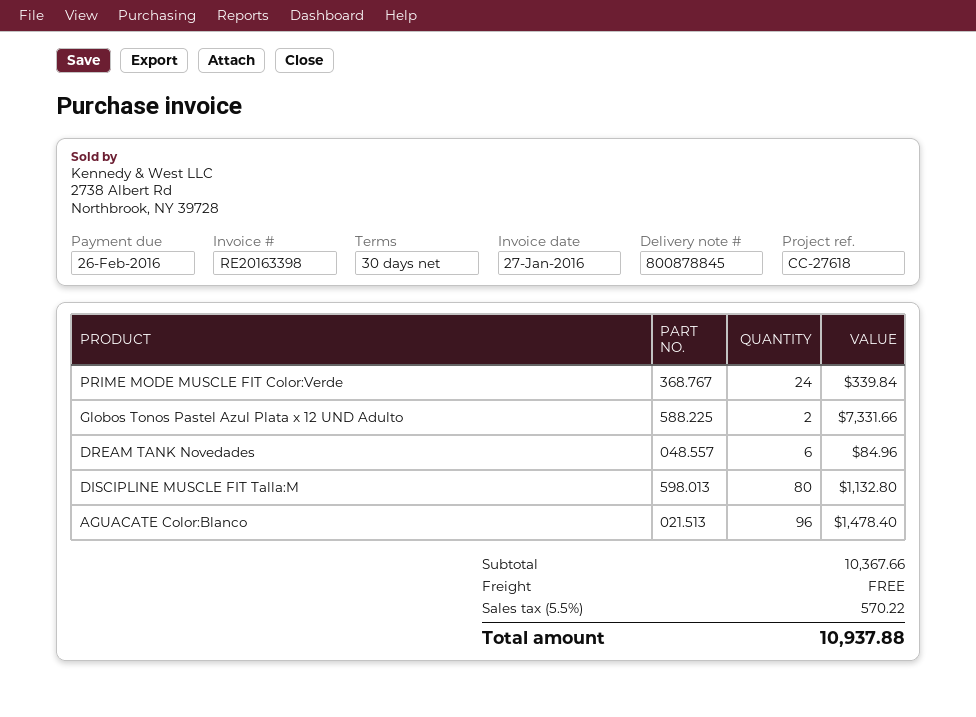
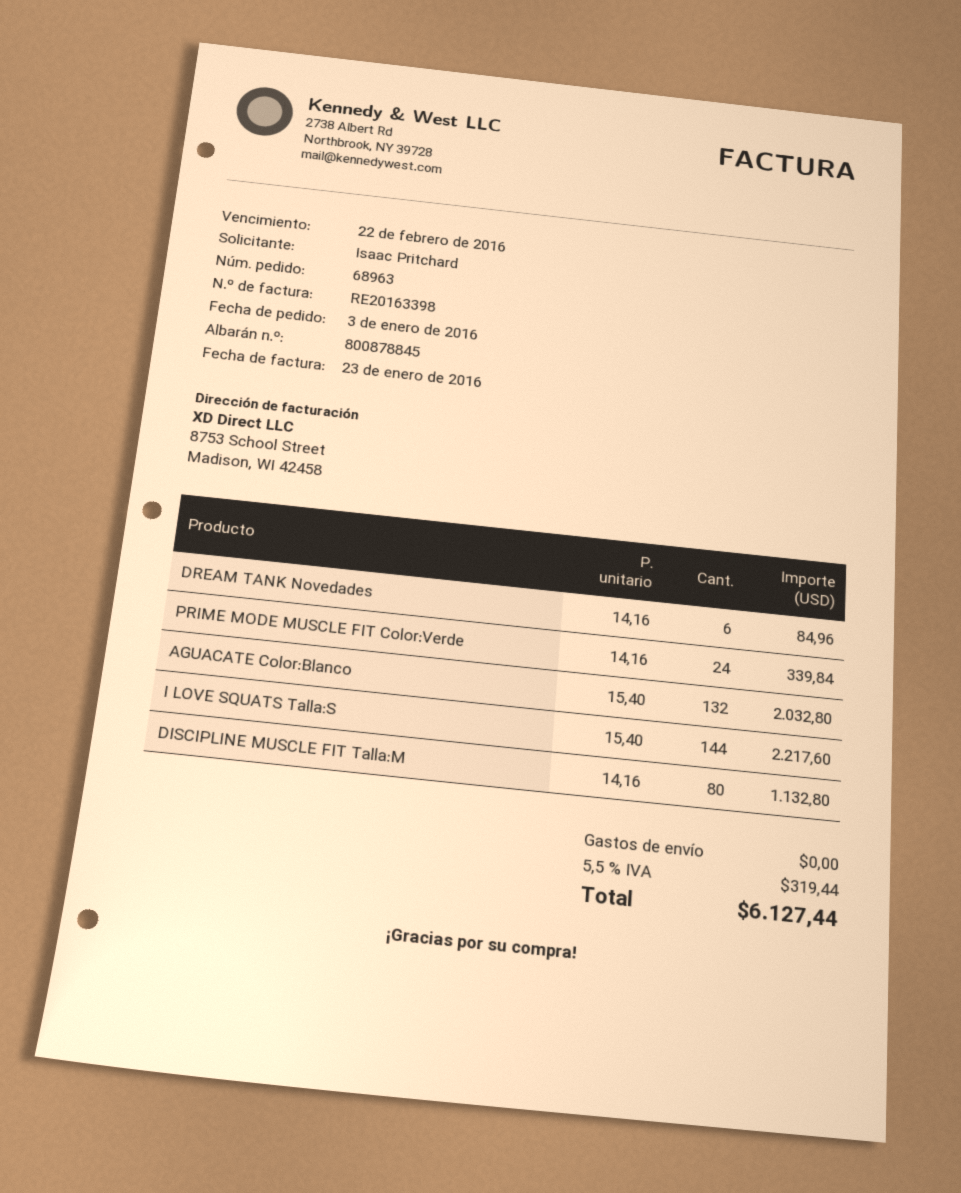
invoice date: 2016-01-27 -> 2016-01-23
due date: 2016-02-26 -> 2016-02-22
Globos Tonos Pastel Azul Plata x 12 UND Adulto: 2 for 7331.66 -> none
AGUACATE Color:Blanco: 96 for 1478.40 -> 132 for 2032.80
I LOVE SQUATS Talla:S: none -> 144 for 2217.60
tax: 5.5% = 570.22 -> 5.5% = 319.44
total: 10937.88 -> 6127.44

